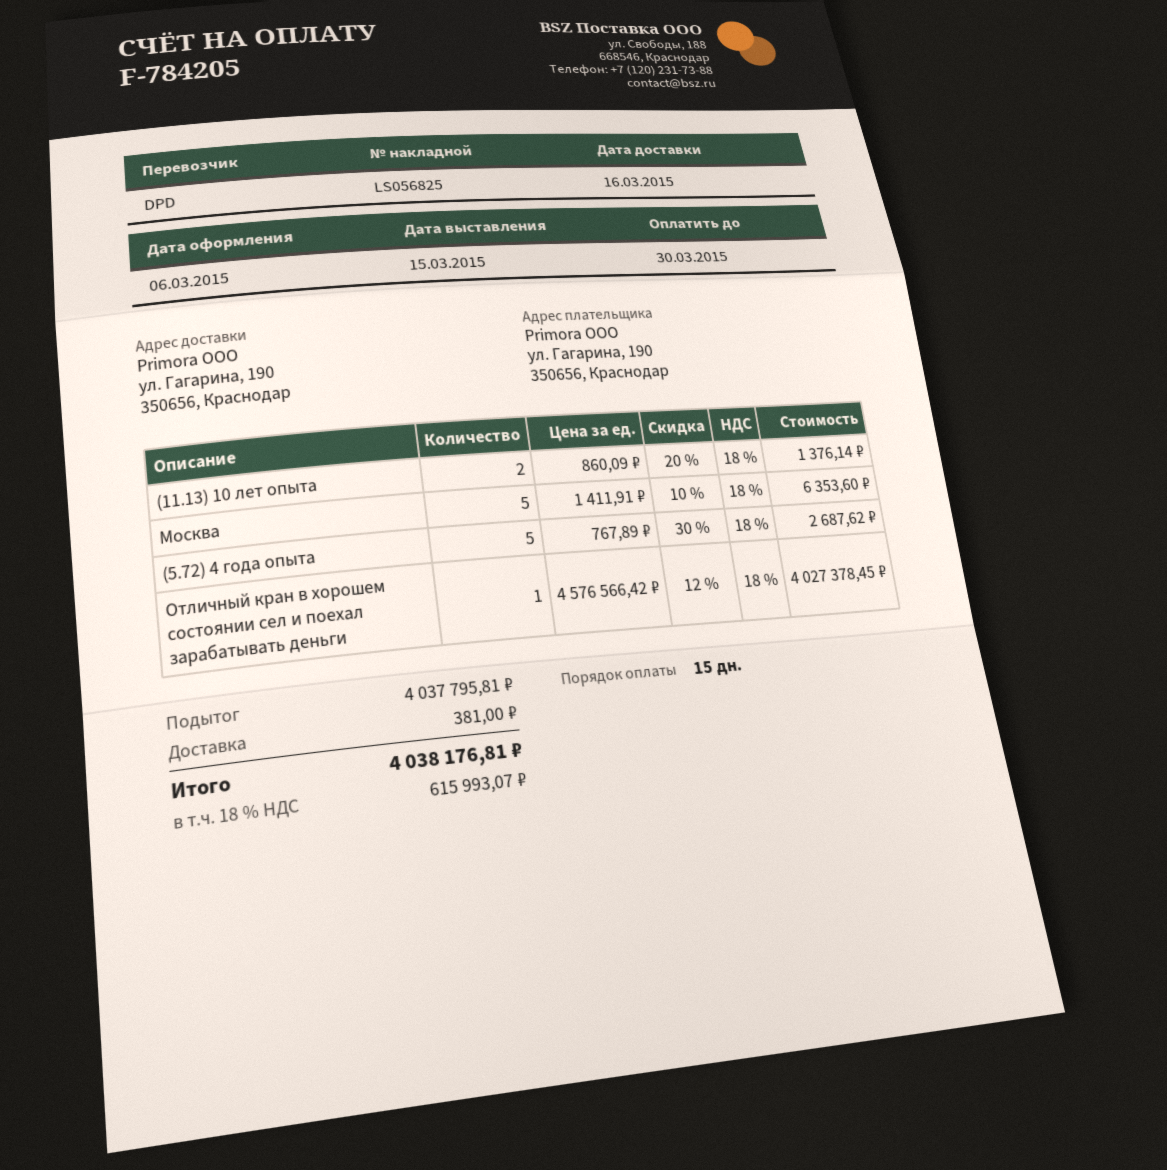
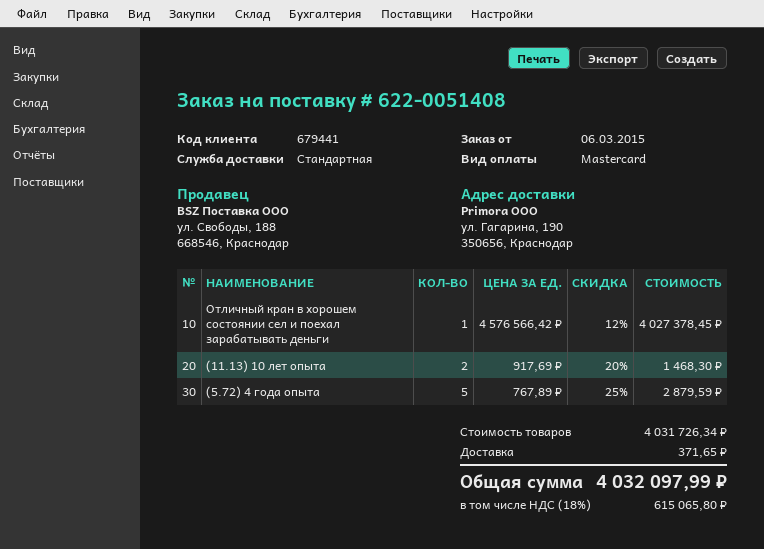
shipping method: DPD -> standard
(11.13) 10 лет опыта: 2 x 860.09 - 20% = 1376.14 -> 2 x 917.69 - 20% = 1468.30
Москва: 5 x 1411.91 - 10% = 6353.60 -> none
(5.72) 4 года опыта: 5 x 767.89 - 30% = 2687.62 -> 5 x 767.89 - 25% = 2879.59
subtotal: 4037795.81 -> 4031726.34
shipping: 381.00 -> 371.65
tax: 18% = 615993.07 -> 18% = 615065.80
total: 4038176.81 -> 4032097.99

